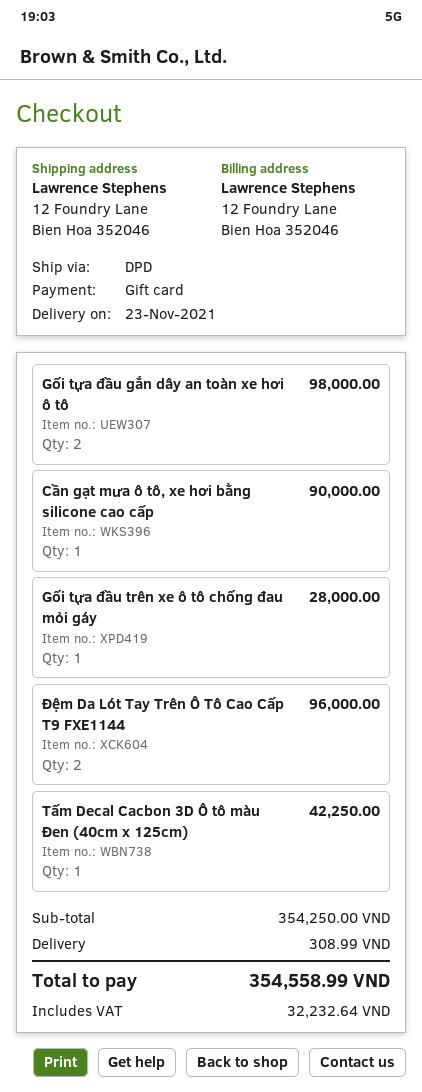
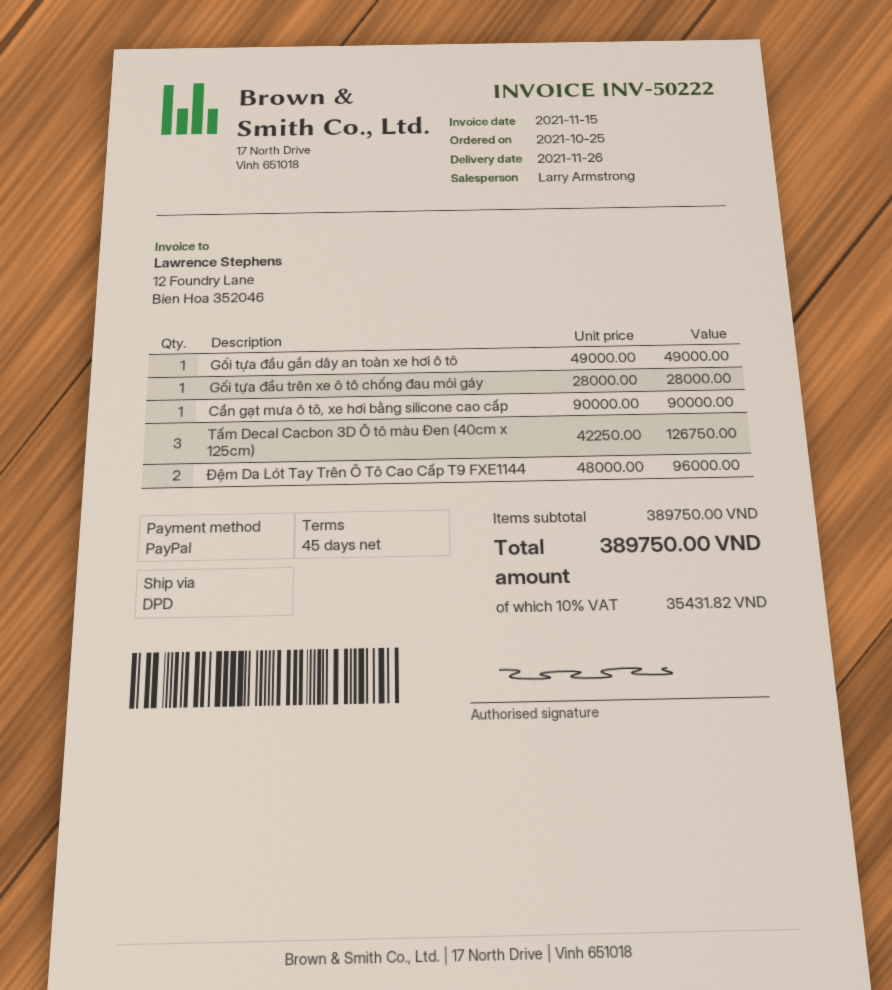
delivery date: 2021-11-23 -> 2021-11-26
payment method: gift card -> PayPal
Gối tựa đầu gắn dây an toàn xe hơi ô tô: 2 for 98000.00 -> 1 for 49000.00
Tấm Decal Cacbon 3D Ô tô màu Đen (40cm x 125cm): 1 for 42250.00 -> 3 for 126750.00
subtotal: 354250.00 -> 389750.00
shipping: 308.99 -> none
tax: 32232.64 -> 35431.82
total: 354558.99 -> 389750.00

